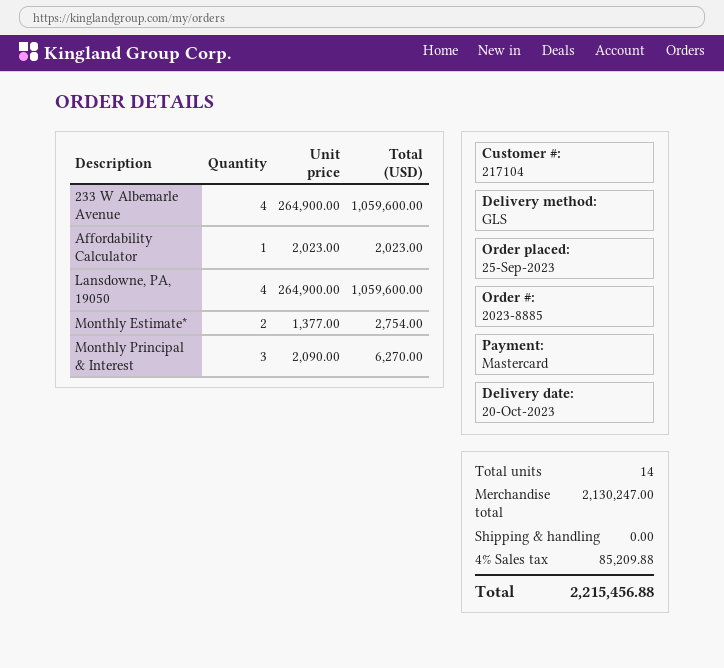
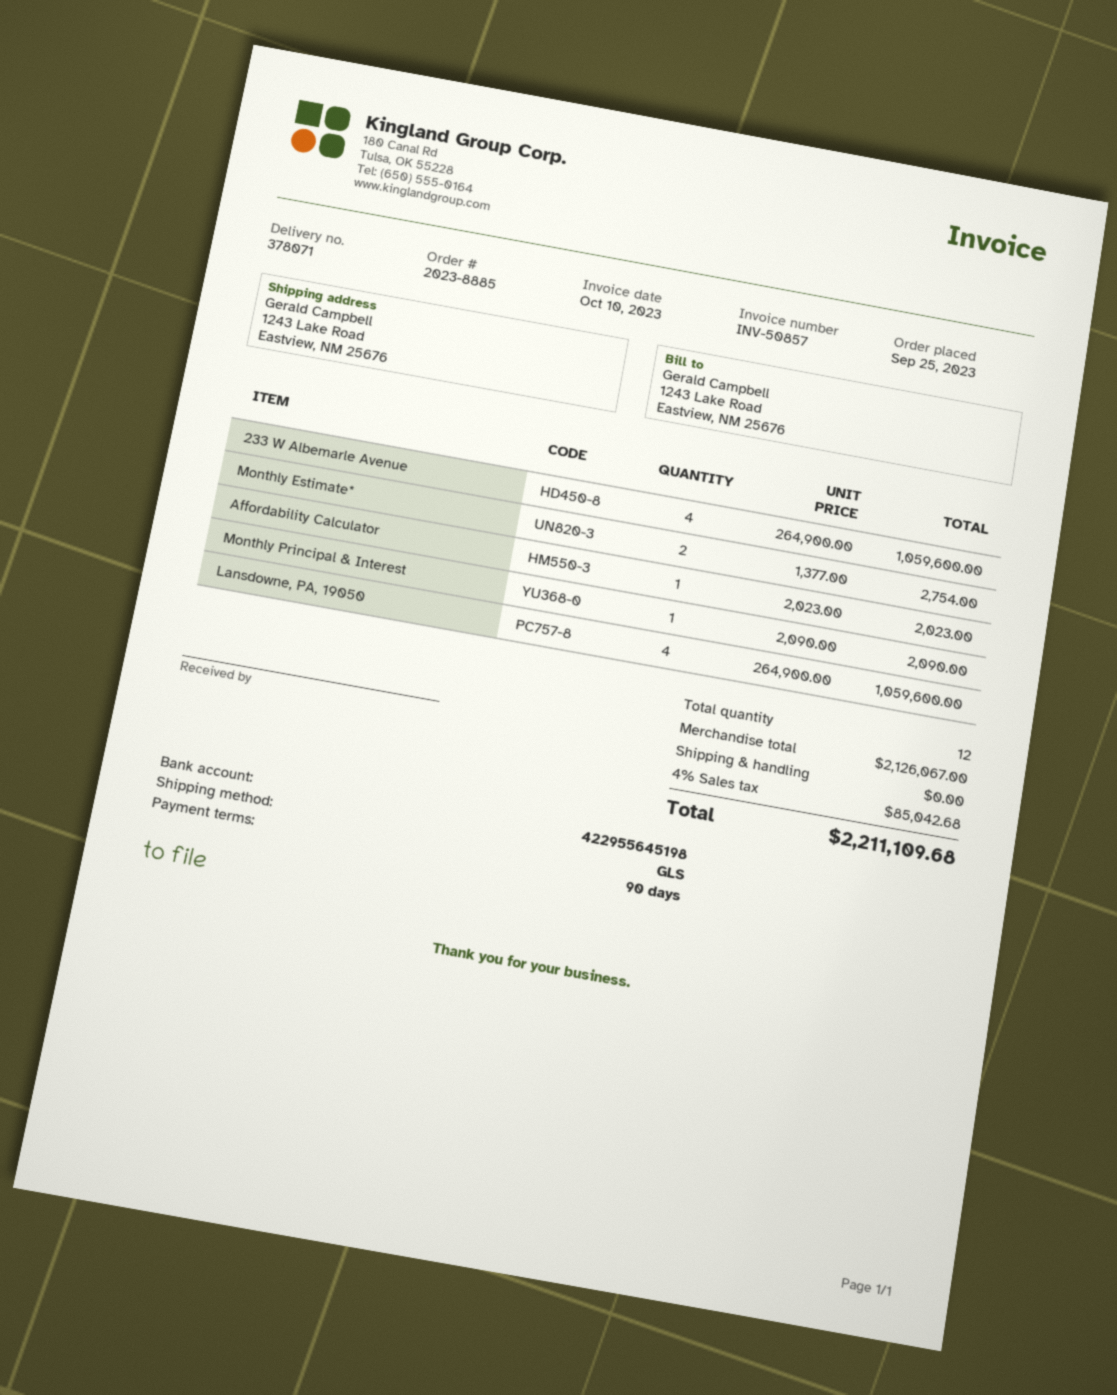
Monthly Principal & Interest: 3 x 2090.00 = 6270.00 -> 1 x 2090.00 = 2090.00
total quantity: 14 -> 12
subtotal: 2130247.00 -> 2126067.00
tax: 4% = 85209.88 -> 4% = 85042.68
total: 2215456.88 -> 2211109.68

